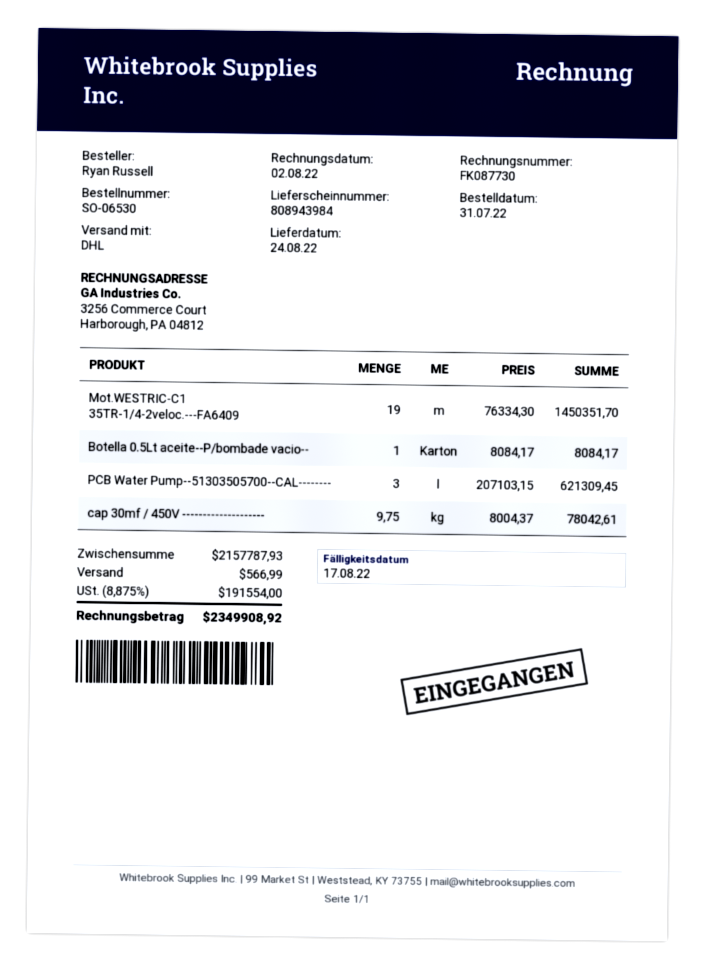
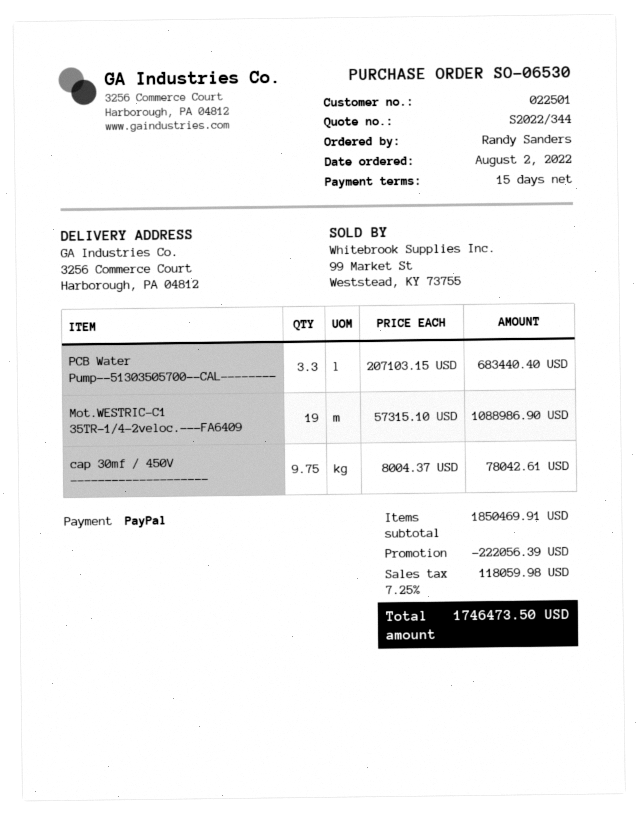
order date: 2022-07-31 -> 2022-08-02
ordered by: Ryan Russell -> Randy Sanders
Mot.WESTRIC-C1 35TR-1/4-2veloc.---FA6409: 19 x 76334.30 = 1450351.70 -> 19 x 57315.10 = 1088986.90
Botella 0.5Lt aceite--P/bombade vacio--: 1 x 8084.17 = 8084.17 -> none
PCB Water Pump--51303505700--CAL--------: 3 x 207103.15 = 621309.45 -> 3.3 x 207103.15 = 683440.40
subtotal: 2157787.93 -> 1850469.91
discount: none -> 222056.39
shipping: 566.99 -> none
tax: 8.875% = 191554.00 -> 7.25% = 118059.98
total: 2349908.92 -> 1746473.50

